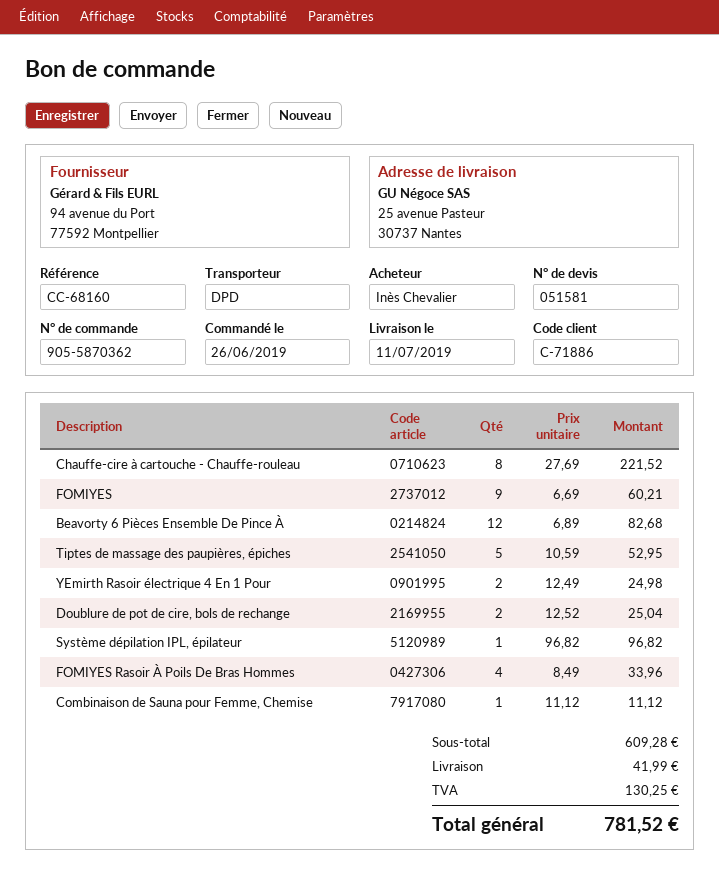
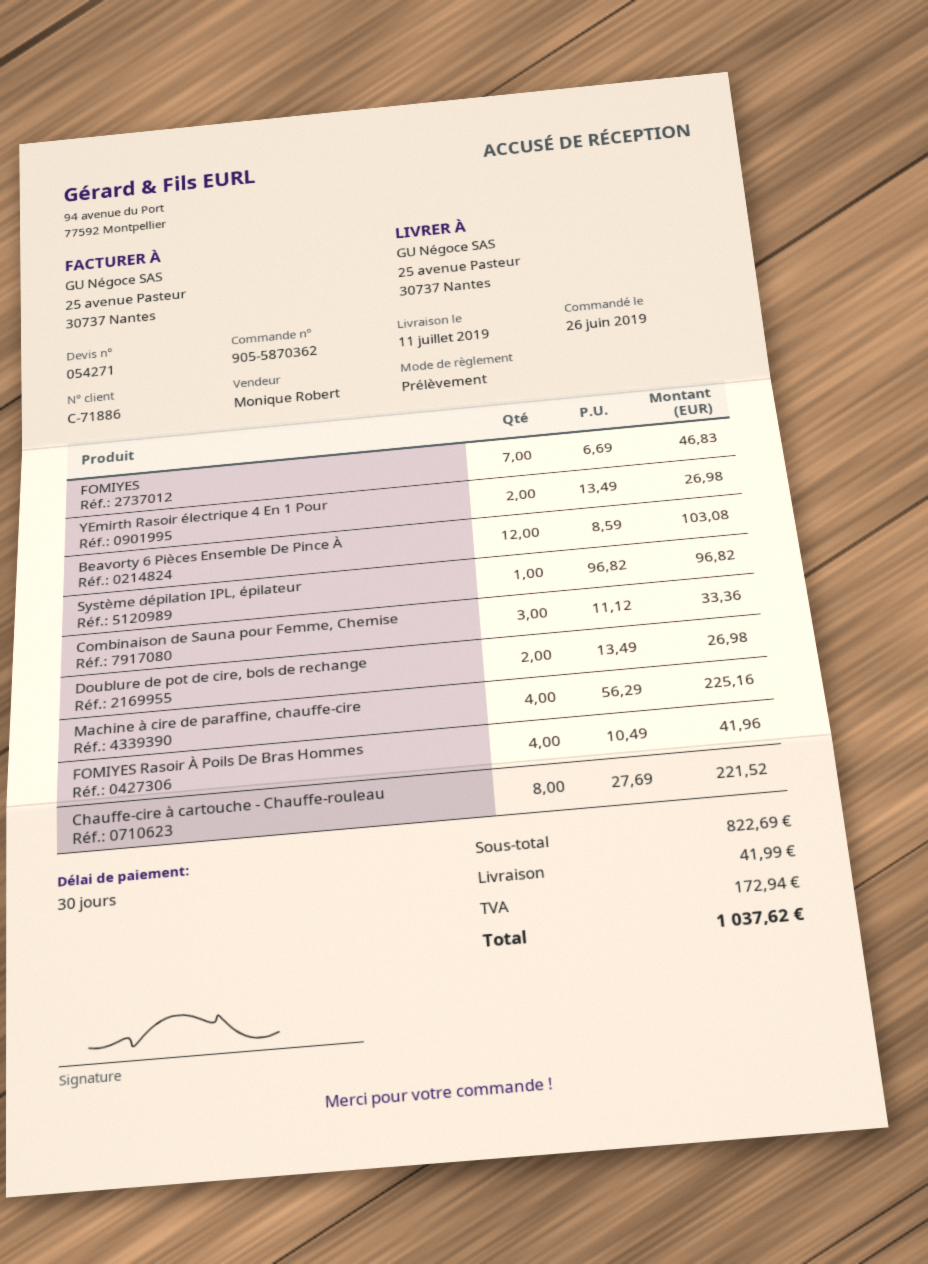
quote number: 051581 -> 054271
FOMIYES: 9 x 6.69 = 60.21 -> 7 x 6.69 = 46.83
Beavorty 6 Pièces Ensemble De Pince À: 12 x 6.89 = 82.68 -> 12 x 8.59 = 103.08
Tiptes de massage des paupières, épiches: 5 x 10.59 = 52.95 -> none
YEmirth Rasoir électrique 4 En 1 Pour: 2 x 12.49 = 24.98 -> 2 x 13.49 = 26.98
Doublure de pot de cire, bols de rechange: 2 x 12.52 = 25.04 -> 2 x 13.49 = 26.98
FOMIYES Rasoir À Poils De Bras Hommes: 4 x 8.49 = 33.96 -> 4 x 10.49 = 41.96
Combinaison de Sauna pour Femme, Chemise: 1 x 11.12 = 11.12 -> 3 x 11.12 = 33.36
Machine à cire de paraffine, chauffe-cire: none -> 4 x 56.29 = 225.16
subtotal: 609.28 -> 822.69
tax: 130.25 -> 172.94
total: 781.52 -> 1037.62

